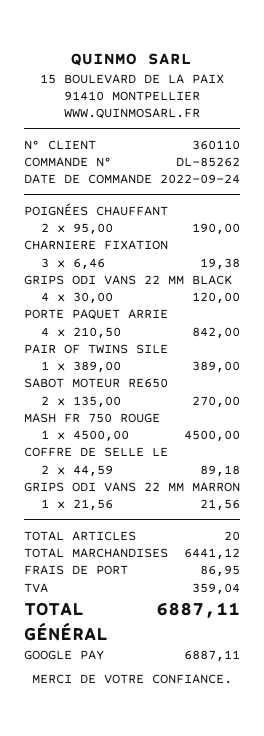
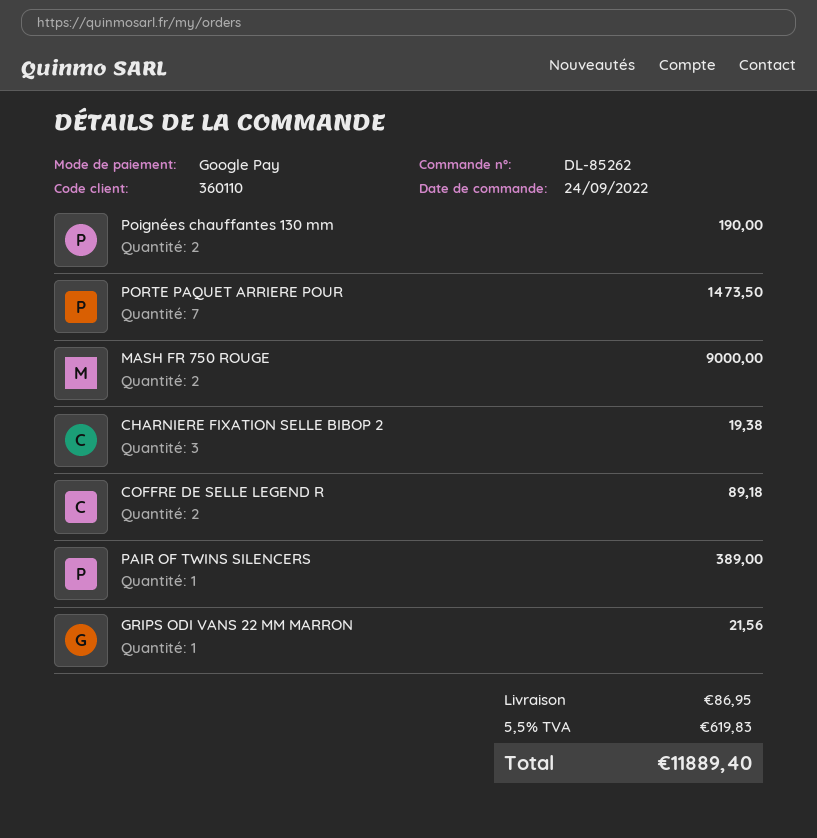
GRIPS ODI VANS 22 MM BLACK: 4 for 120.00 -> none
PORTE PAQUET ARRIE: 4 for 842.00 -> 7 for 1473.50
SABOT MOTEUR RE650: 2 for 270.00 -> none
MASH FR 750 ROUGE: 1 for 4500.00 -> 2 for 9000.00
tax: 359.04 -> 619.83
total: 6887.11 -> 11889.40

